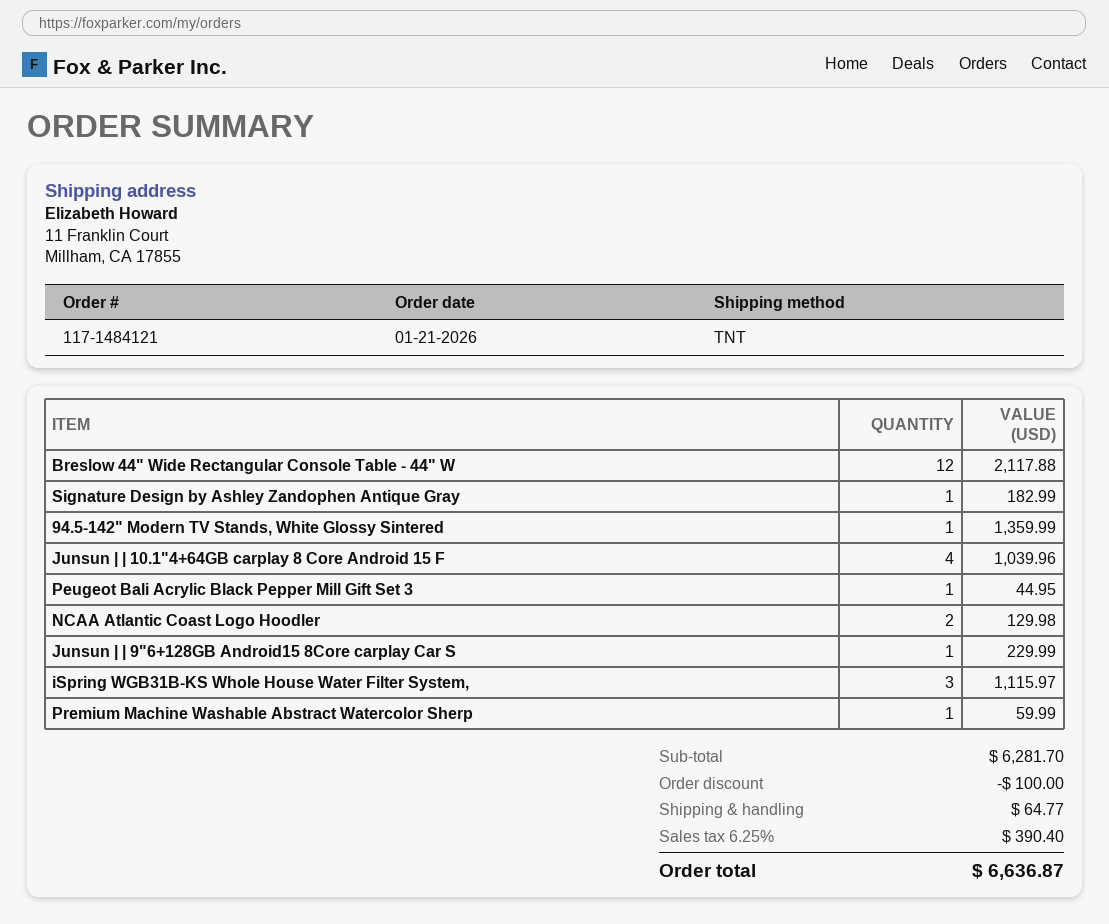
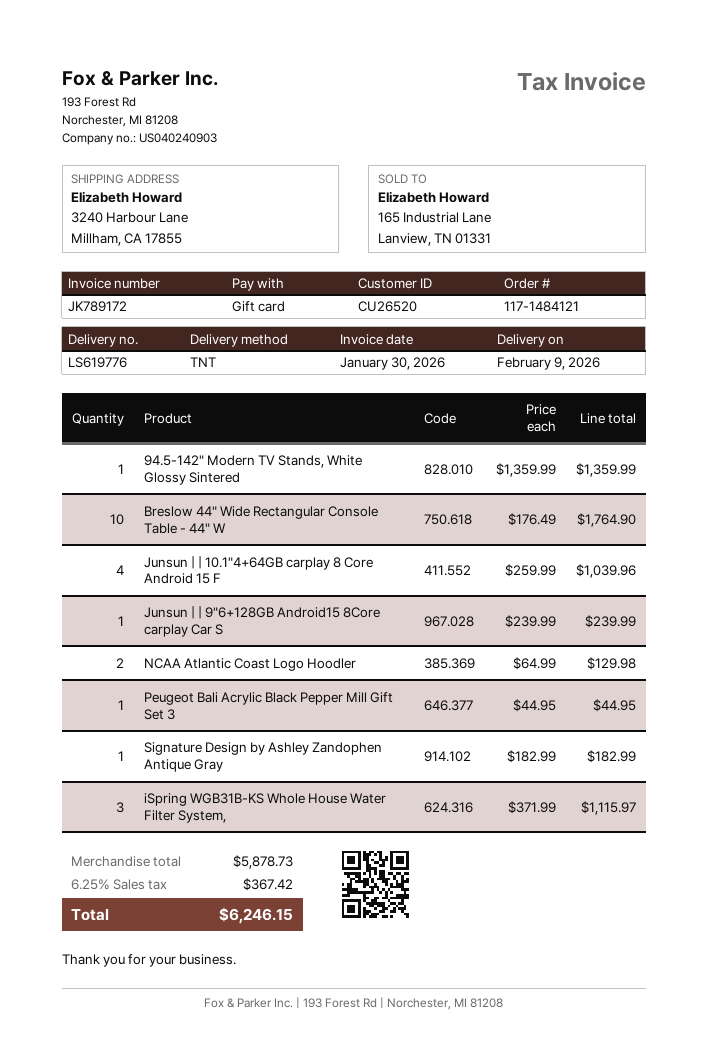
ship to: 11 Franklin Court, Millham, CA 17855 -> 3240 Harbour Lane, Millham, CA 17855
Breslow 44" Wide Rectangular Console Table - 44" W: 12 for 2117.88 -> 10 for 1764.90
Junsun | | 9"6+128GB Android15 8Core carplay Car S: 1 for 229.99 -> 1 for 239.99
Premium Machine Washable Abstract Watercolor Sherp: 1 for 59.99 -> none
subtotal: 6281.70 -> 5878.73
discount: 100.00 -> none
shipping: 64.77 -> none
tax: 6.25% = 390.40 -> 6.25% = 367.42
total: 6636.87 -> 6246.15

